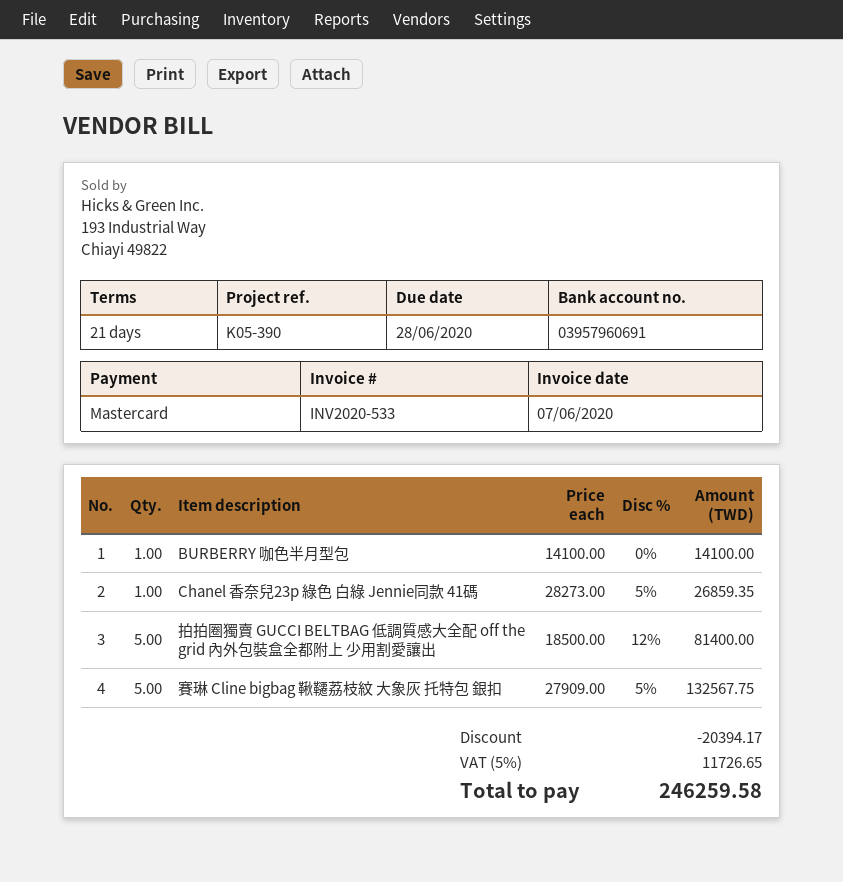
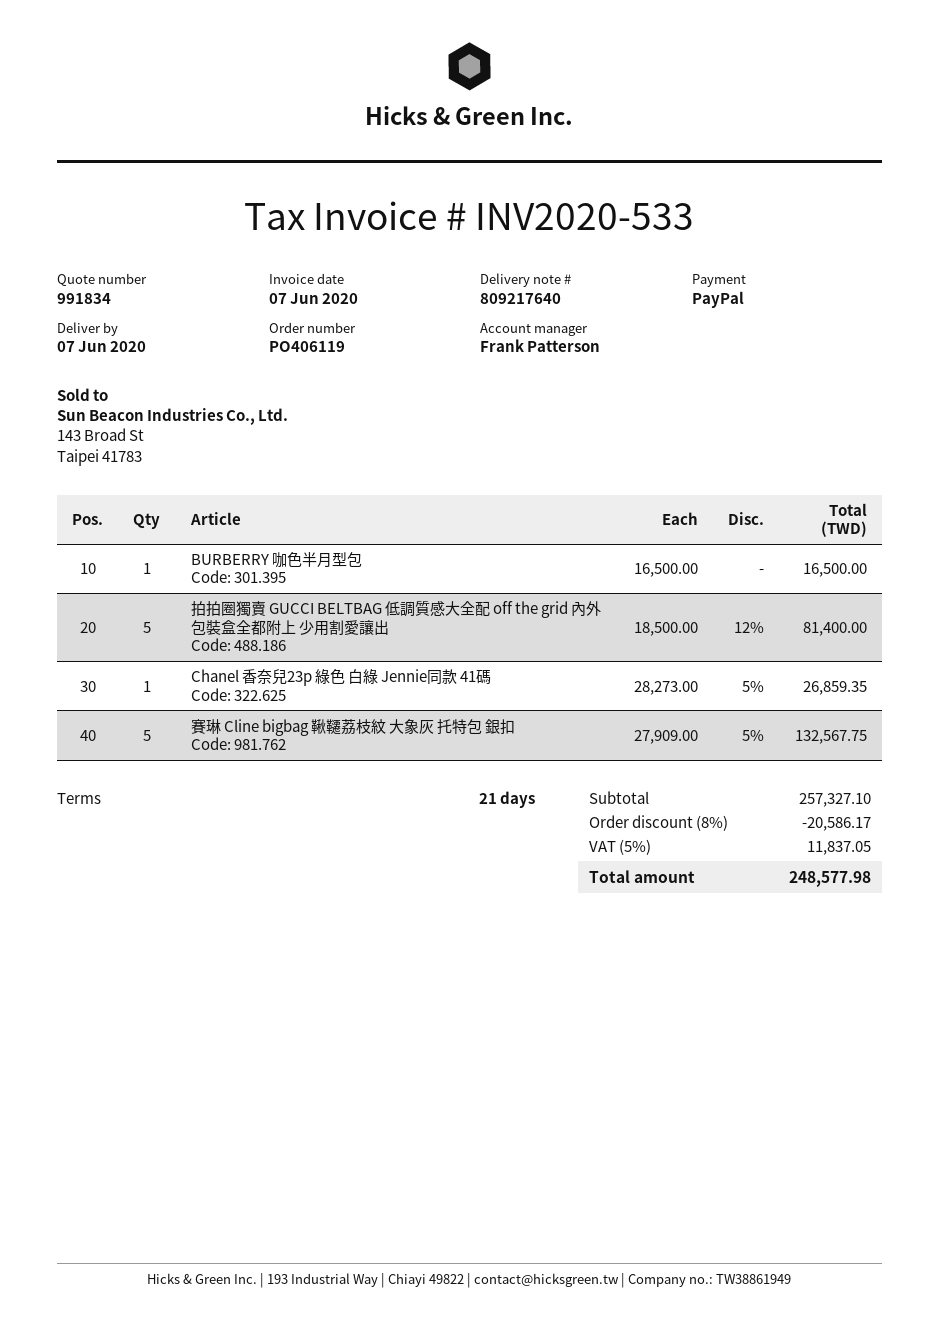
payment method: Mastercard -> PayPal
BURBERRY 咖色半月型包: 1 x 14100.00 = 14100.00 -> 1 x 16500.00 = 16500.00
discount: 20394.17 -> 20586.17
tax: 5% = 11726.65 -> 5% = 11837.05
total: 246259.58 -> 248577.98

